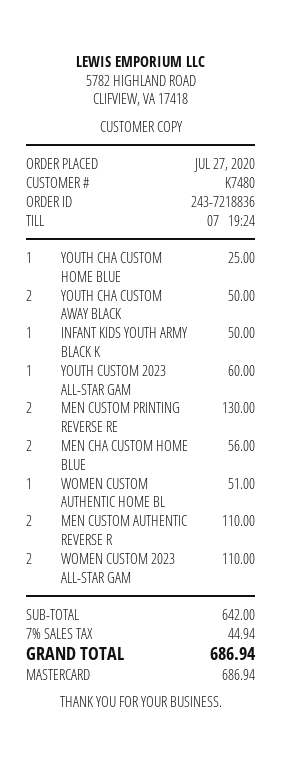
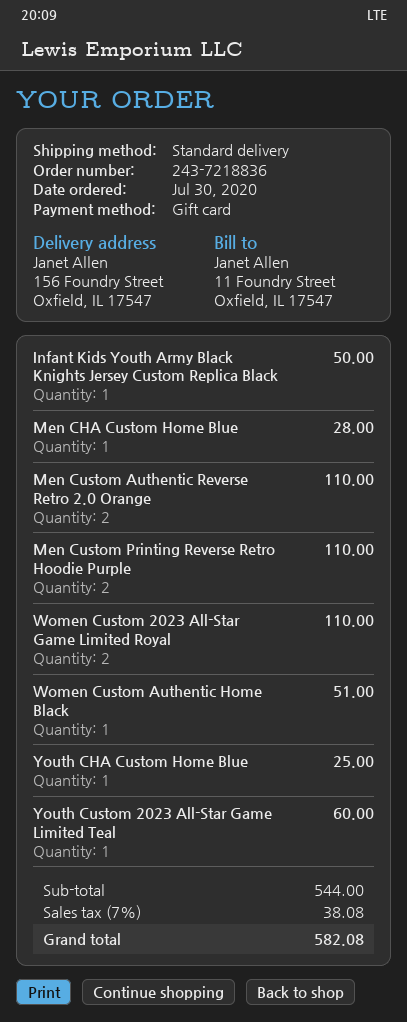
order date: 2020-07-27 -> 2020-07-30
payment method: Mastercard -> gift card
YOUTH CHA CUSTOM AWAY BLACK: 2 for 50.00 -> none
MEN CUSTOM PRINTING REVERSE RE: 2 for 130.00 -> 2 for 110.00
MEN CHA CUSTOM HOME BLUE: 2 for 56.00 -> 1 for 28.00
subtotal: 642.00 -> 544.00
tax: 7% = 44.94 -> 7% = 38.08
total: 686.94 -> 582.08

